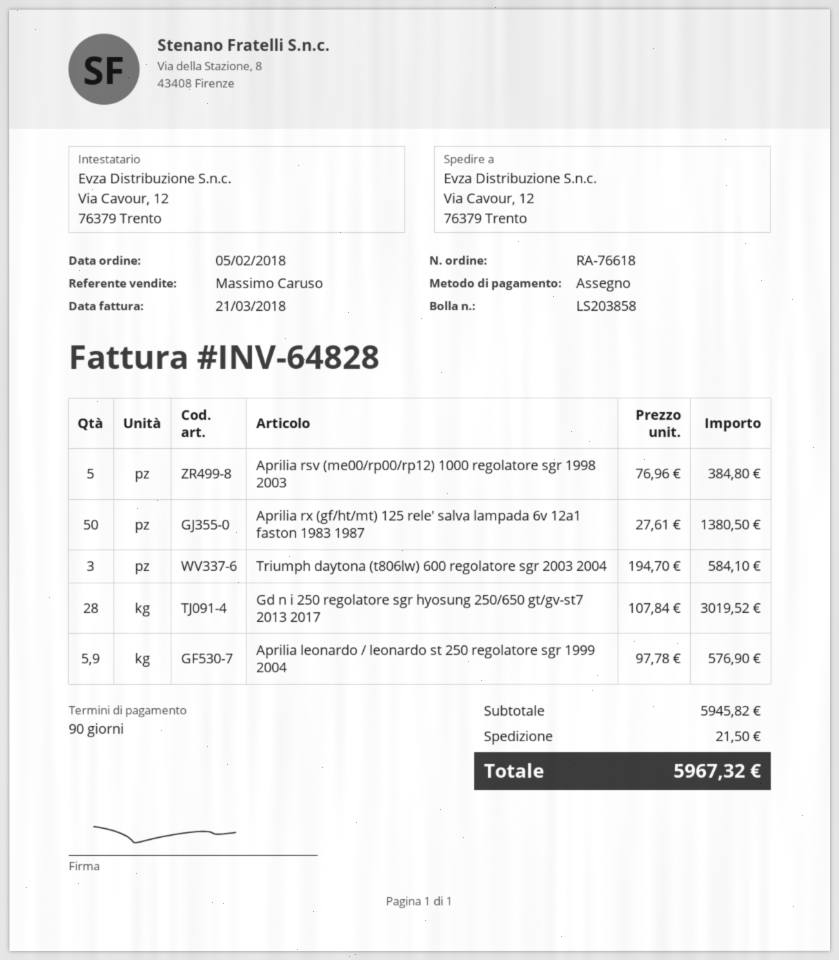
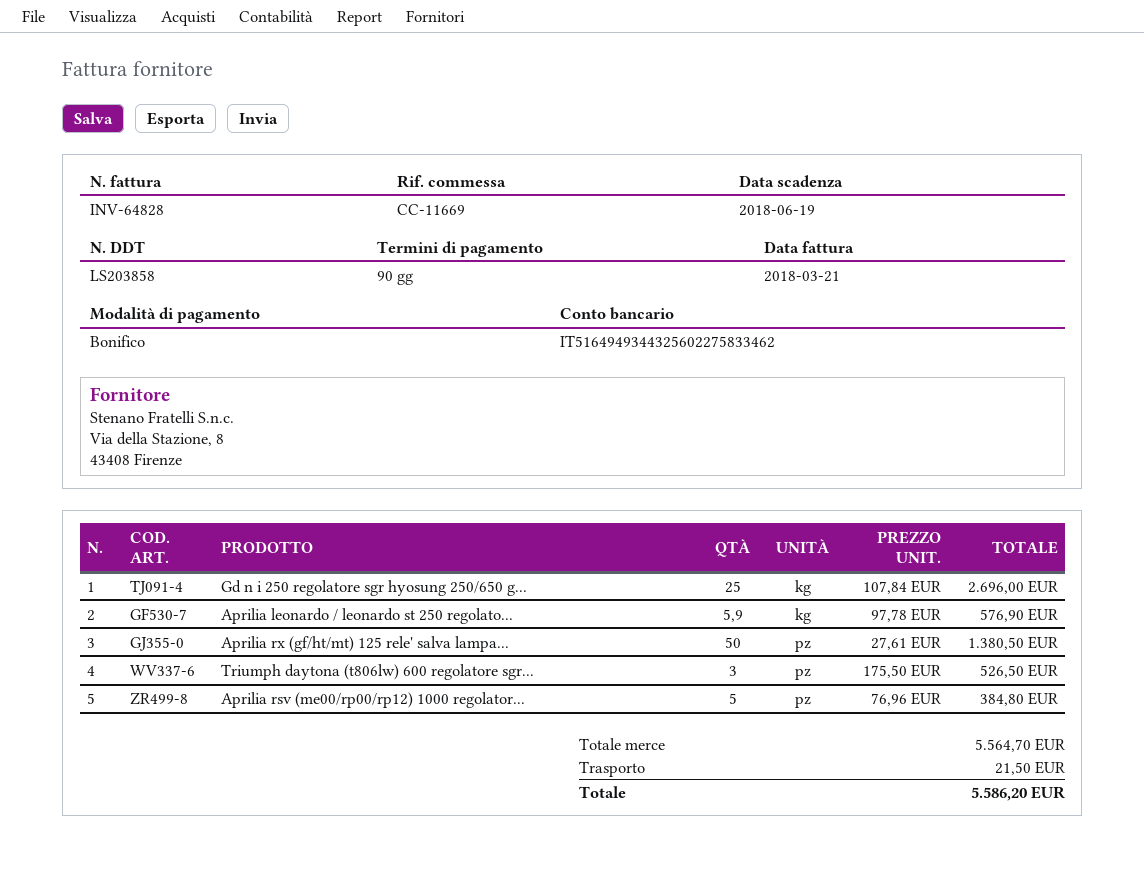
payment method: cheque -> bank transfer
Triumph daytona (t806lw) 600 regolatore sgr 2003 2004: 3 x 194.70 = 584.10 -> 3 x 175.50 = 526.50
Gd n i 250 regolatore sgr hyosung 250/650 gt/gv-st7 2013 2017: 28 x 107.84 = 3019.52 -> 25 x 107.84 = 2696.00
subtotal: 5945.82 -> 5564.70
total: 5967.32 -> 5586.20

